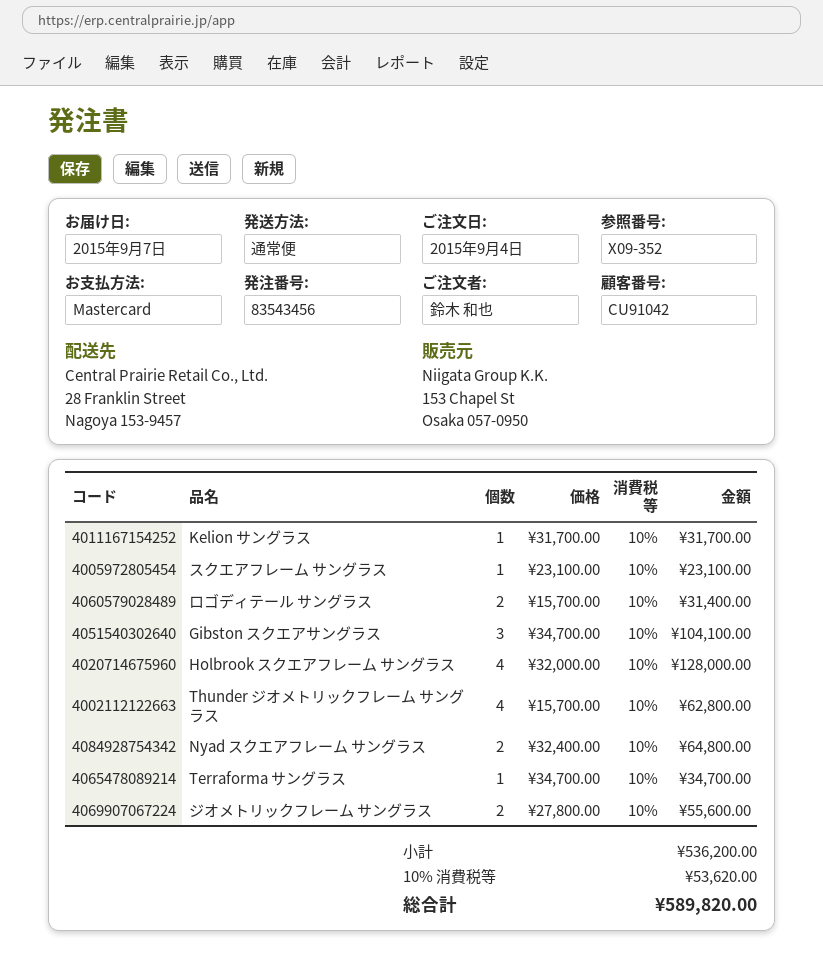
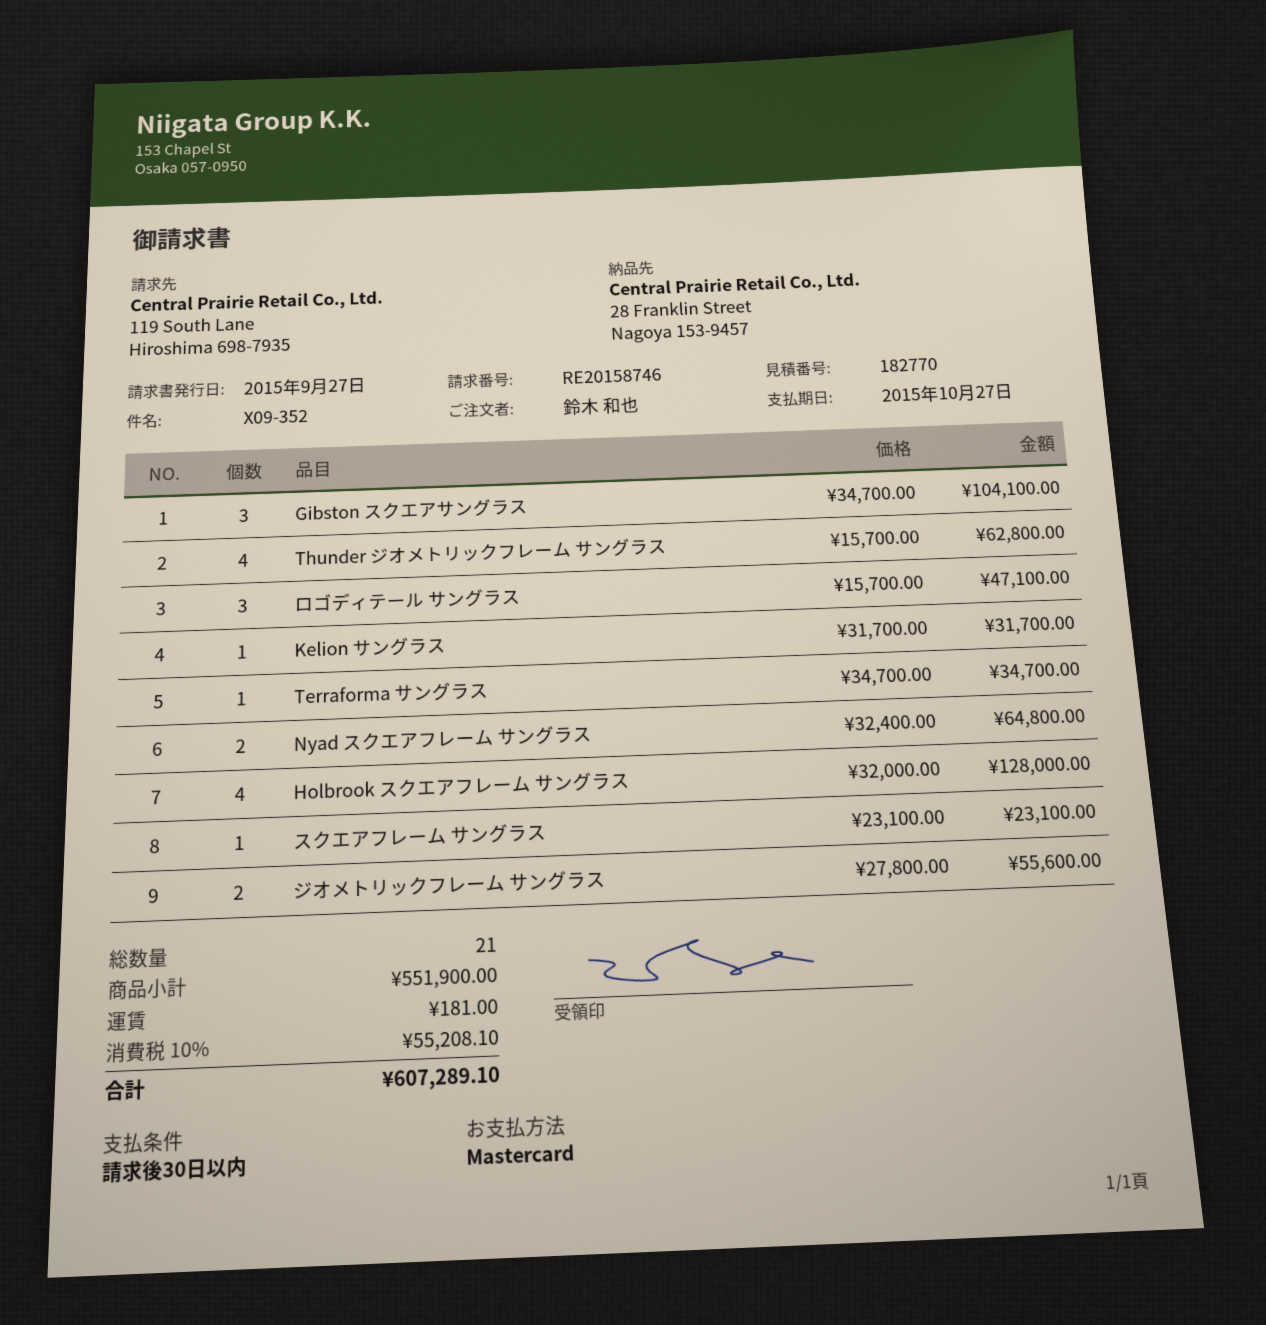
ロゴディテール サングラス: 2 x 15700.00 = 31400.00 -> 3 x 15700.00 = 47100.00
subtotal: 536200.00 -> 551900.00
shipping: none -> 181.00
tax: 10% = 53620.00 -> 10% = 55208.10
total: 589820.00 -> 607289.10

